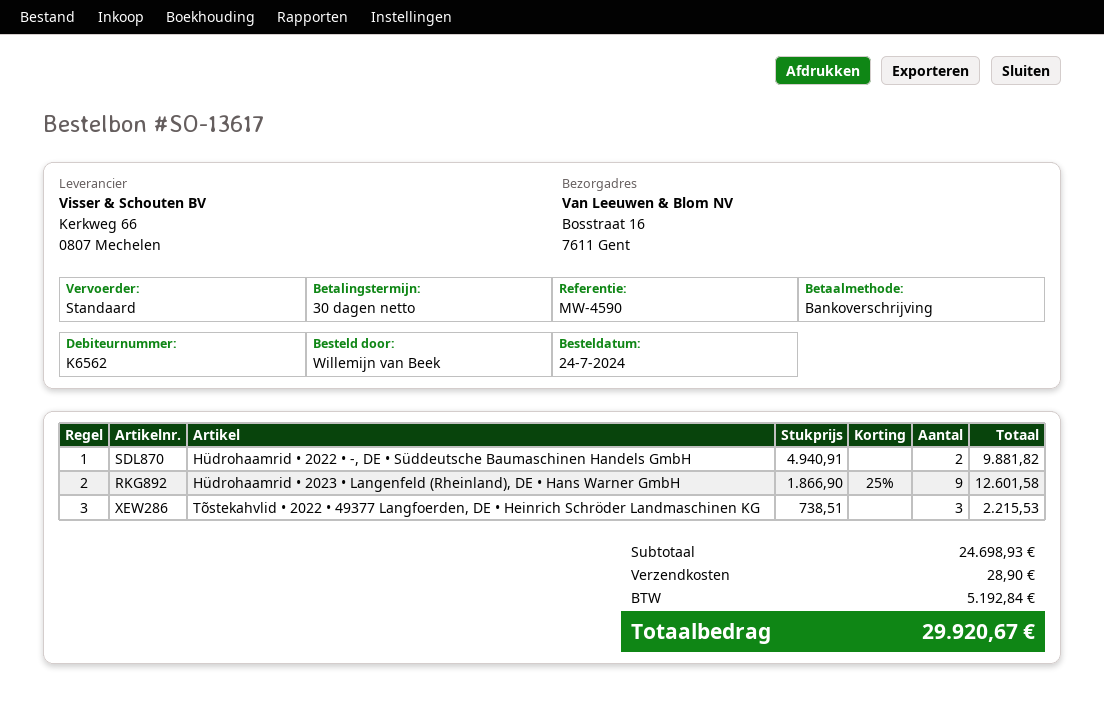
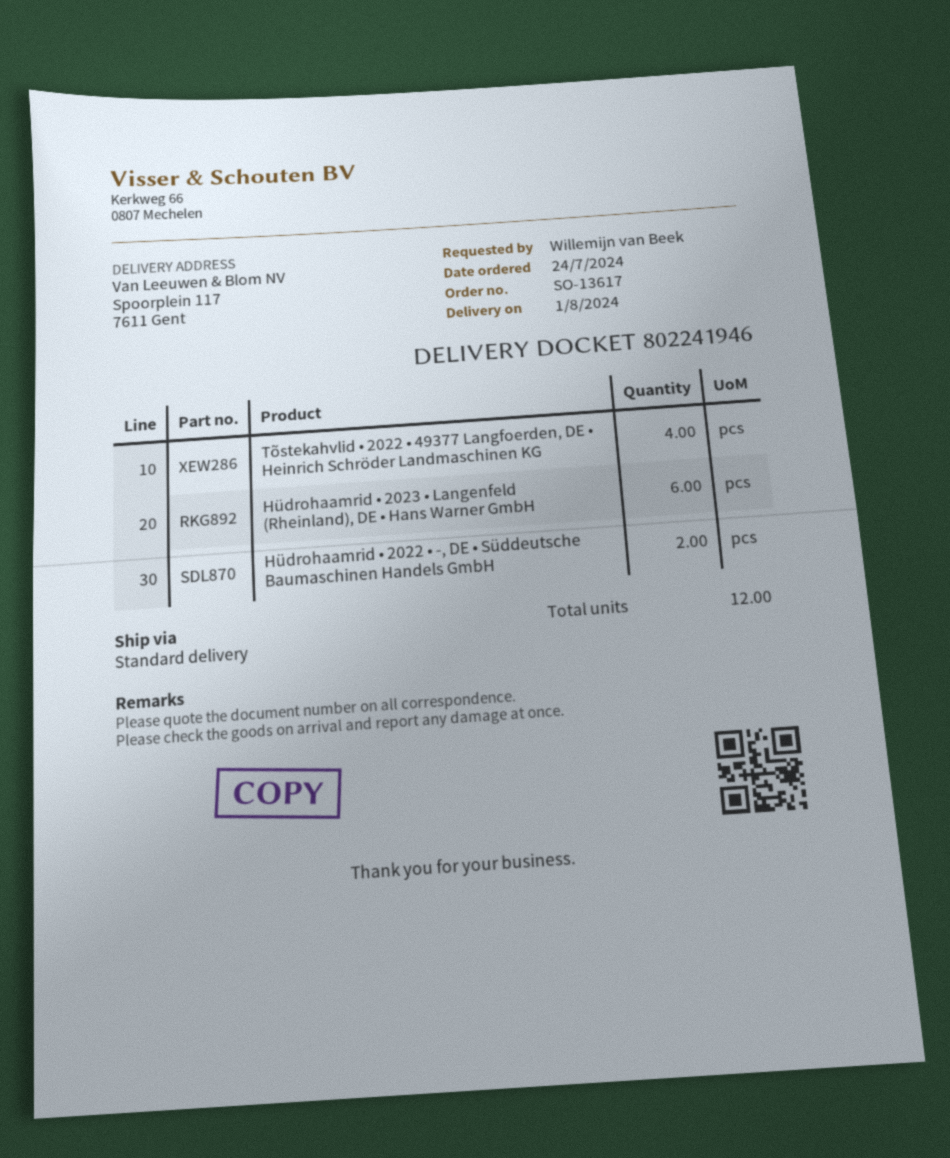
ship to: Bosstraat 16, 7611 Gent -> Spoorplein 117, 7611 Gent
Hüdrohaamrid • 2023 • Langenfeld (Rheinland), DE • Hans Warner GmbH: 9 -> 6
Tõstekahvlid • 2022 • 49377 Langfoerden, DE • Heinrich Schröder Landmaschinen KG: 3 -> 4

